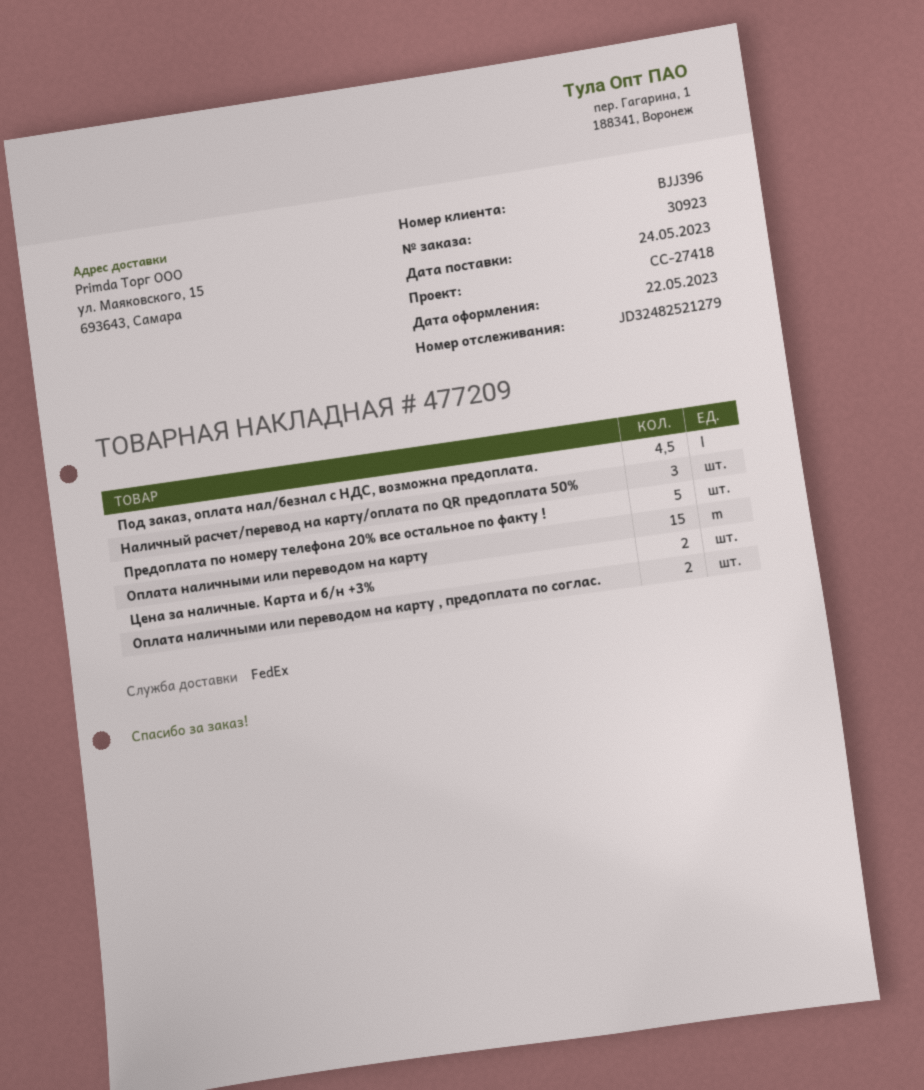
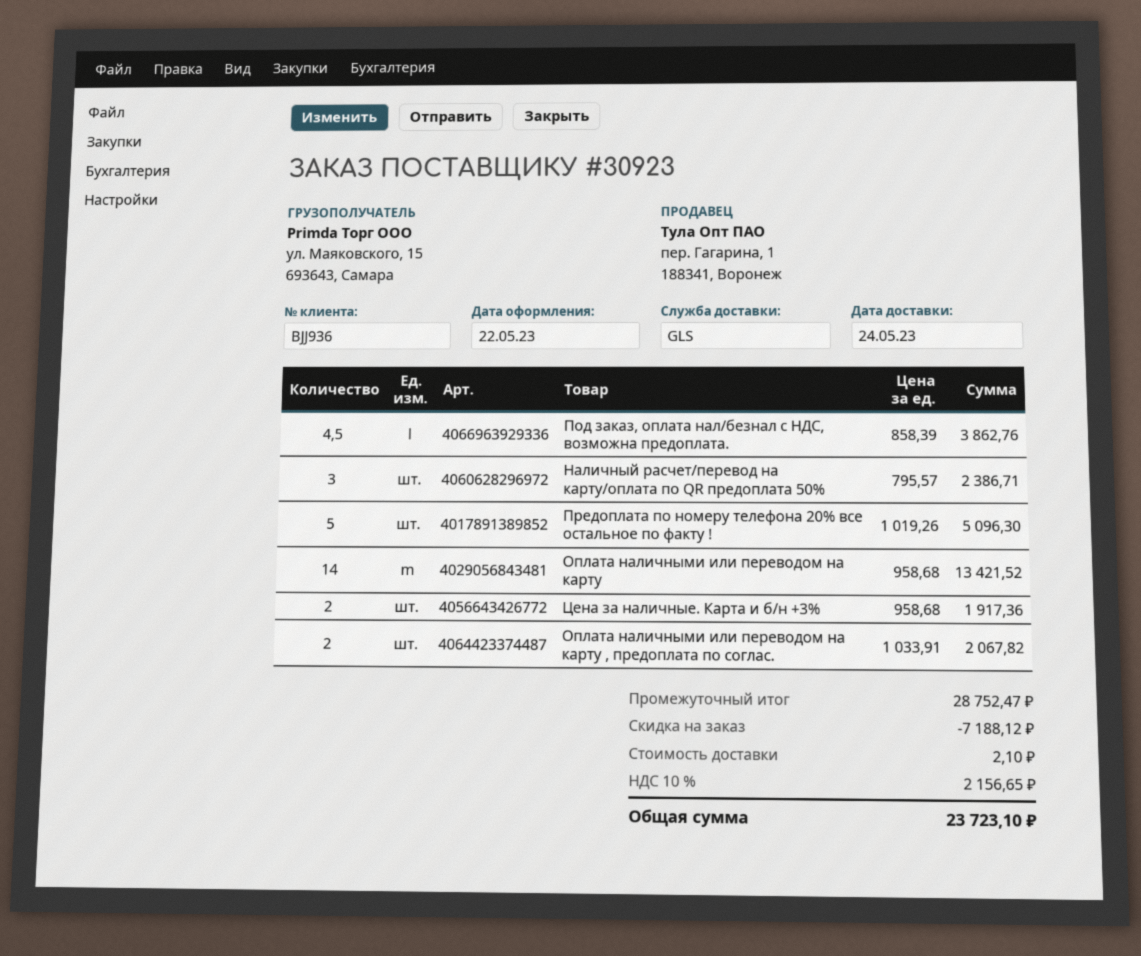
customer number: BJJ396 -> BJJ936
shipping method: FedEx -> GLS
Оплата наличными или переводом на карту: 15 -> 14

